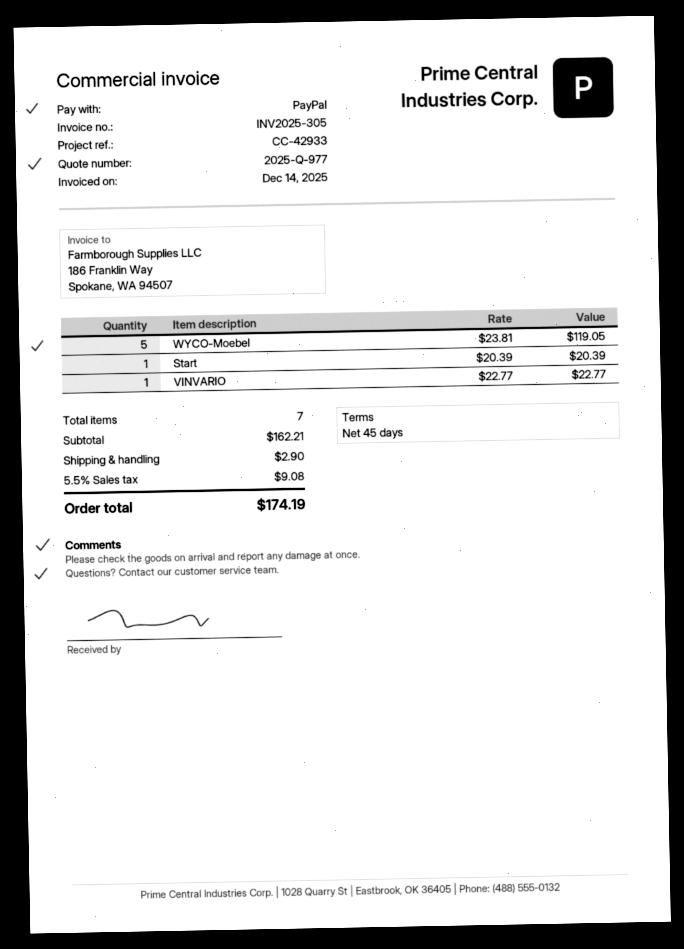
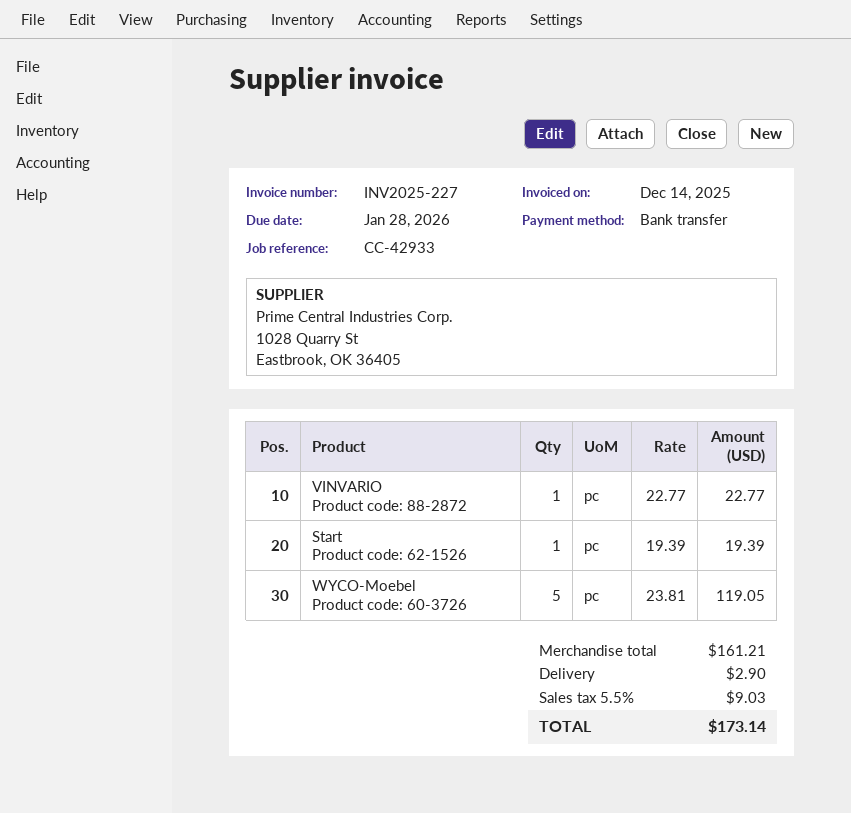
invoice number: INV2025-305 -> INV2025-227
payment method: PayPal -> bank transfer
Start: 1 x 20.39 = 20.39 -> 1 x 19.39 = 19.39
subtotal: 162.21 -> 161.21
tax: 5.5% = 9.08 -> 5.5% = 9.03
total: 174.19 -> 173.14

